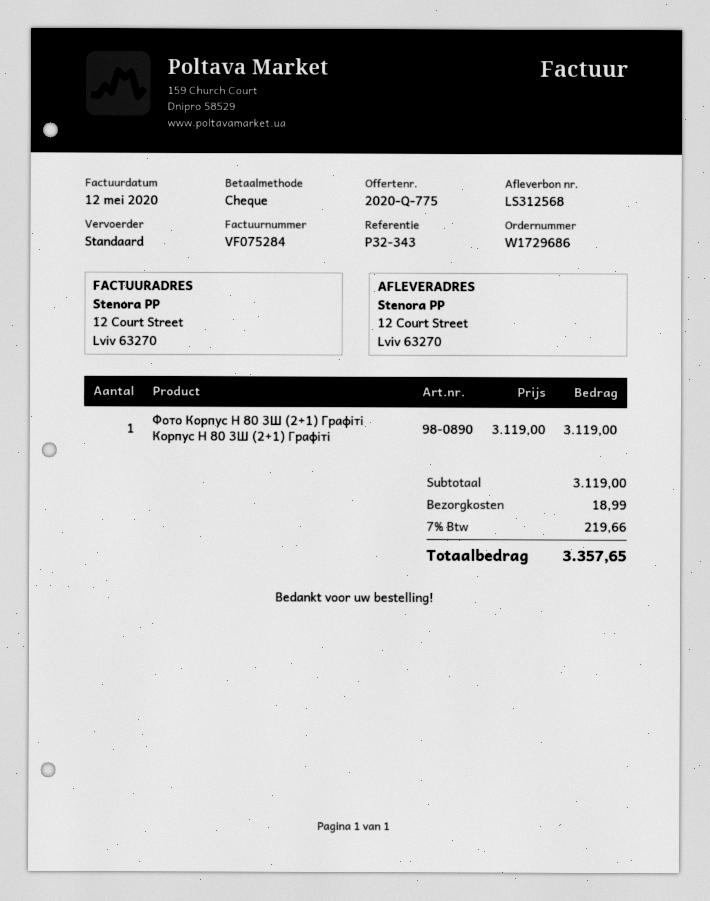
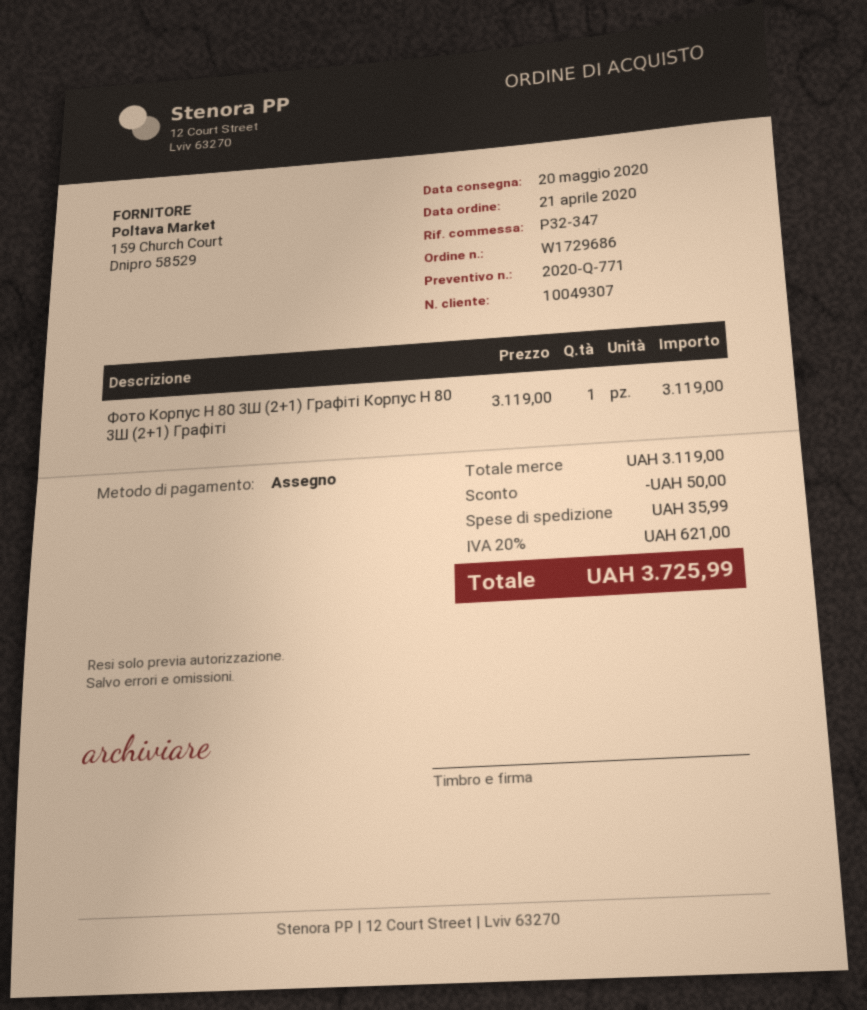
quote number: 2020-Q-775 -> 2020-Q-771
reference: P32-343 -> P32-347
discount: none -> 50.00
shipping: 18.99 -> 35.99
tax: 7% = 219.66 -> 20% = 621.00
total: 3357.65 -> 3725.99

